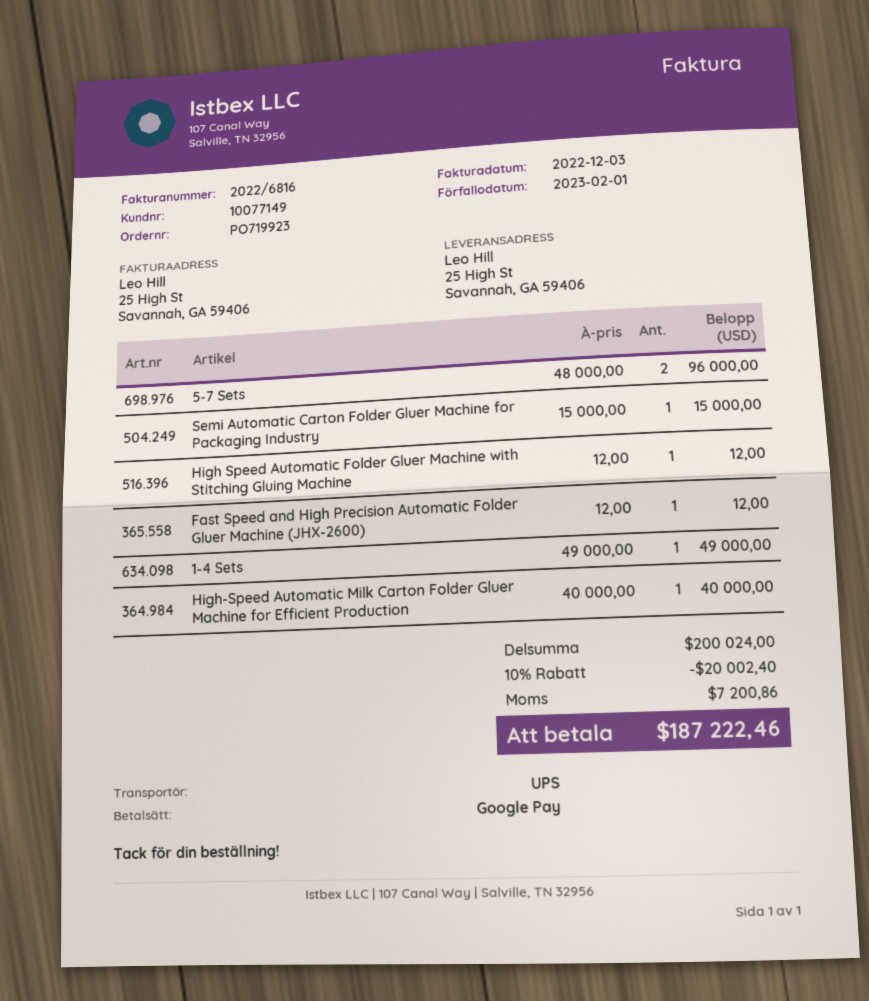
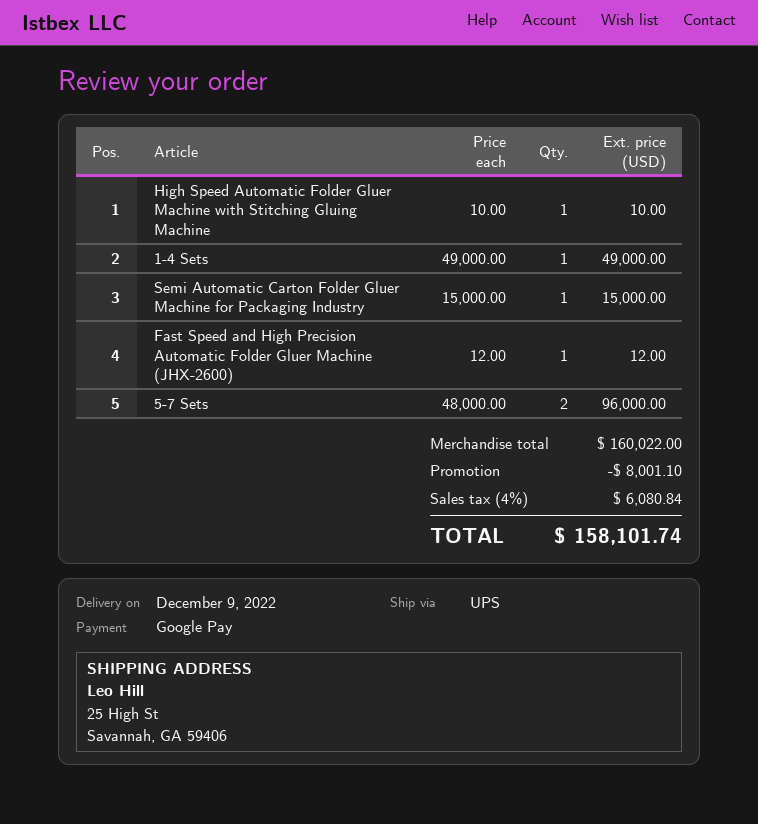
High Speed Automatic Folder Gluer Machine with Stitching Gluing Machine: 1 x 12.00 = 12.00 -> 1 x 10.00 = 10.00
High-Speed Automatic Milk Carton Folder Gluer Machine for Efficient Production: 1 x 40000.00 = 40000.00 -> none
subtotal: 200024.00 -> 160022.00
discount: 20002.40 -> 8001.10
tax: 7200.86 -> 6080.84
total: 187222.46 -> 158101.74

